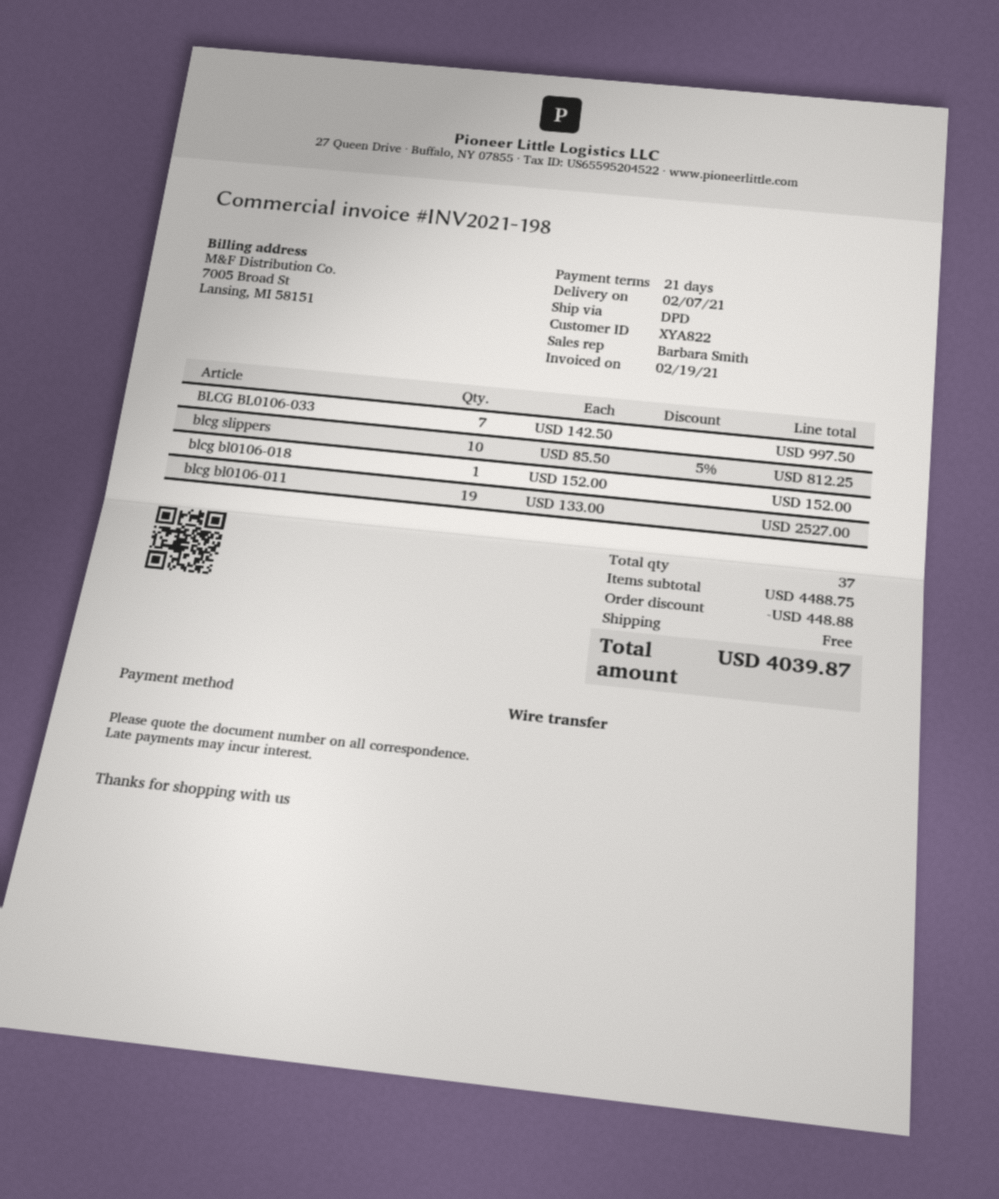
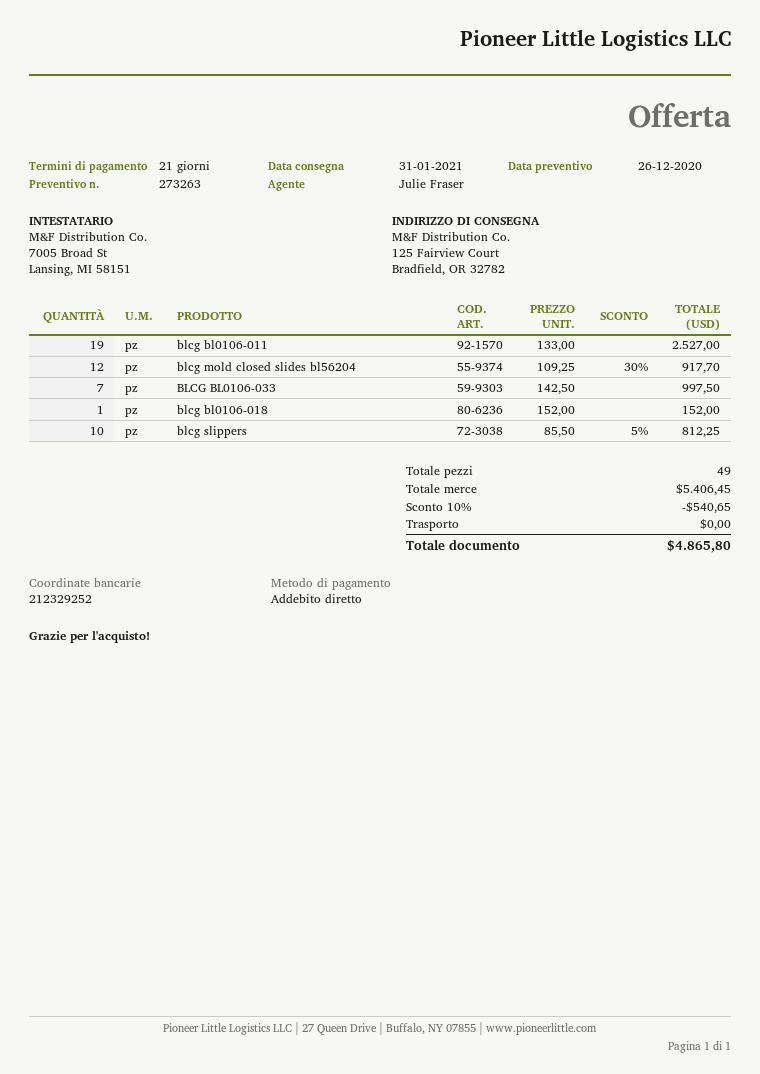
delivery date: 2021-02-07 -> 2021-01-31
sales rep: Barbara Smith -> Julie Fraser
payment method: bank transfer -> direct debit
blcg mold closed slides bl56204: none -> 12 x 109.25 - 30% = 917.70
total quantity: 37 -> 49
subtotal: 4488.75 -> 5406.45
discount: 448.88 -> 540.65
total: 4039.87 -> 4865.80

